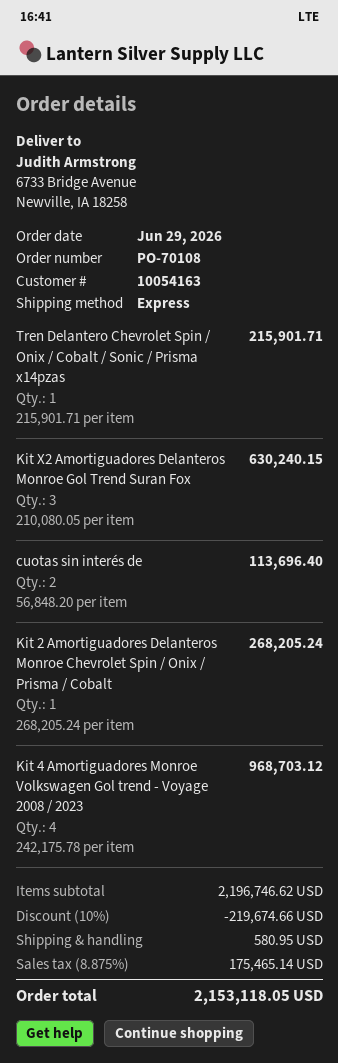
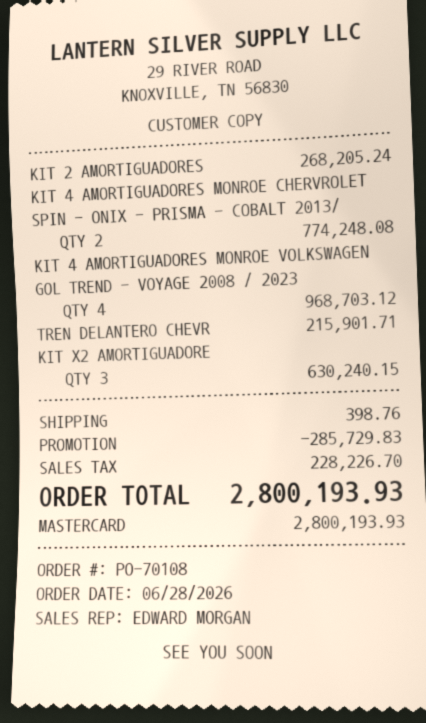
order date: 2026-06-29 -> 2026-06-28
cuotas sin interés de: 2 for 113696.40 -> none
KIT 4 AMORTIGUADORES MONROE CHERVROLET SPIN - ONIX - PRISMA - COBALT 2013/: none -> 2 for 774248.08
discount: 219674.66 -> 285729.83
shipping: 580.95 -> 398.76
tax: 175465.14 -> 228226.70
total: 2153118.05 -> 2800193.93

